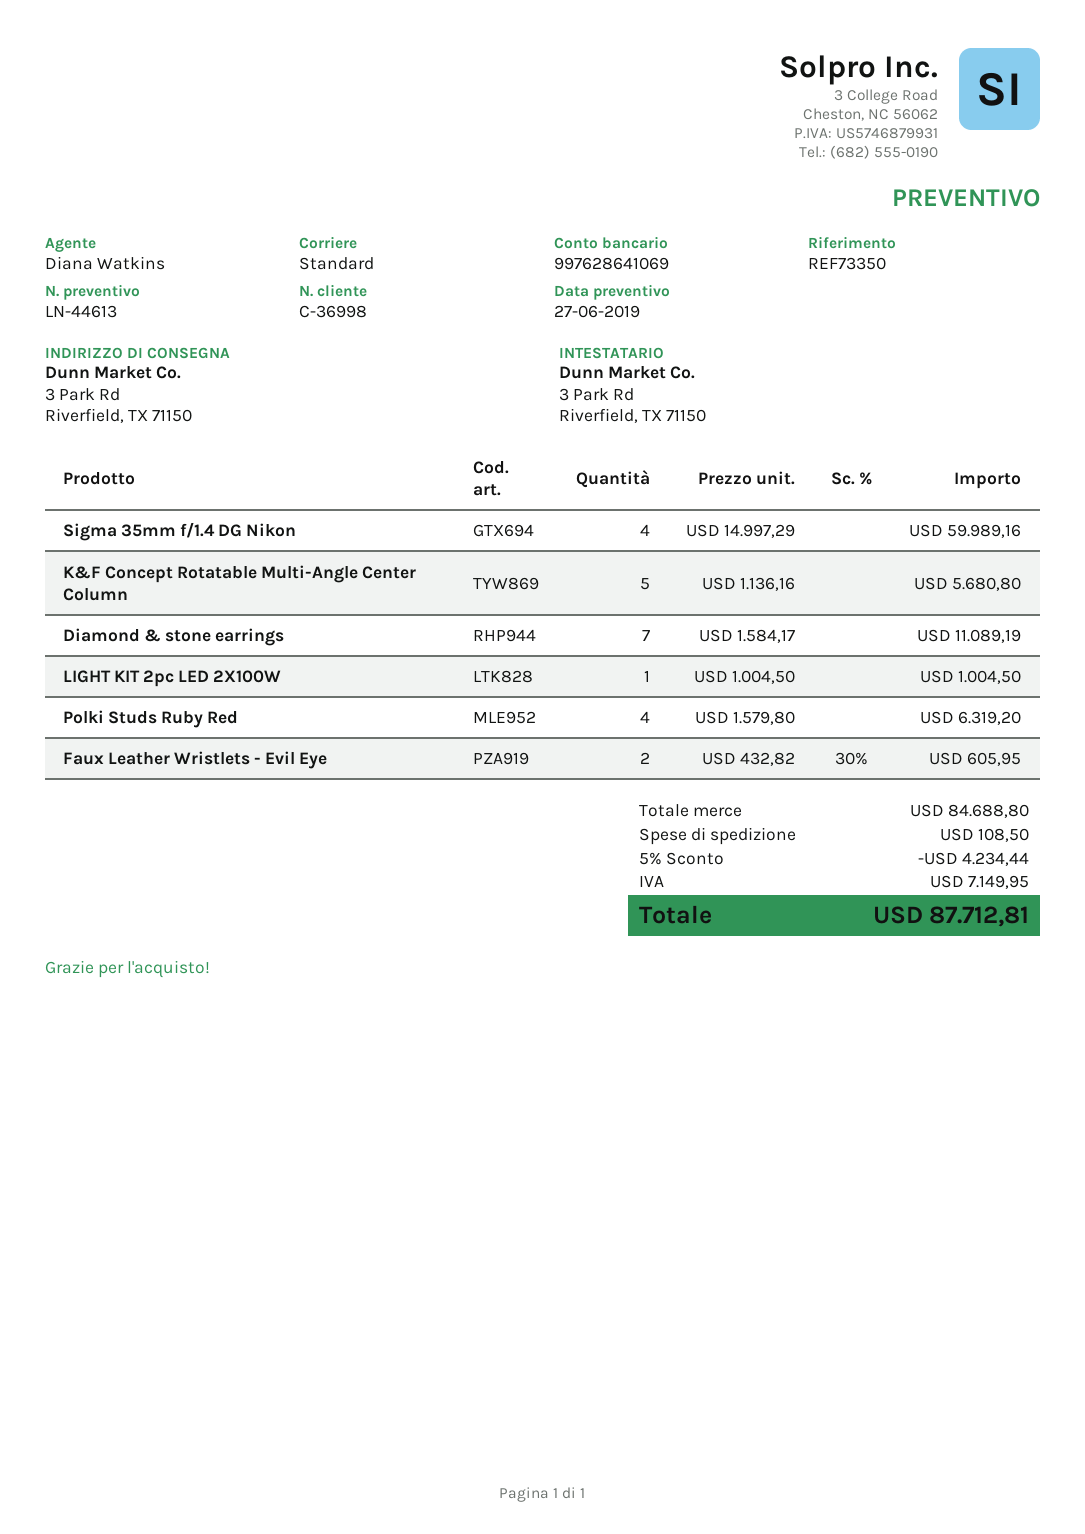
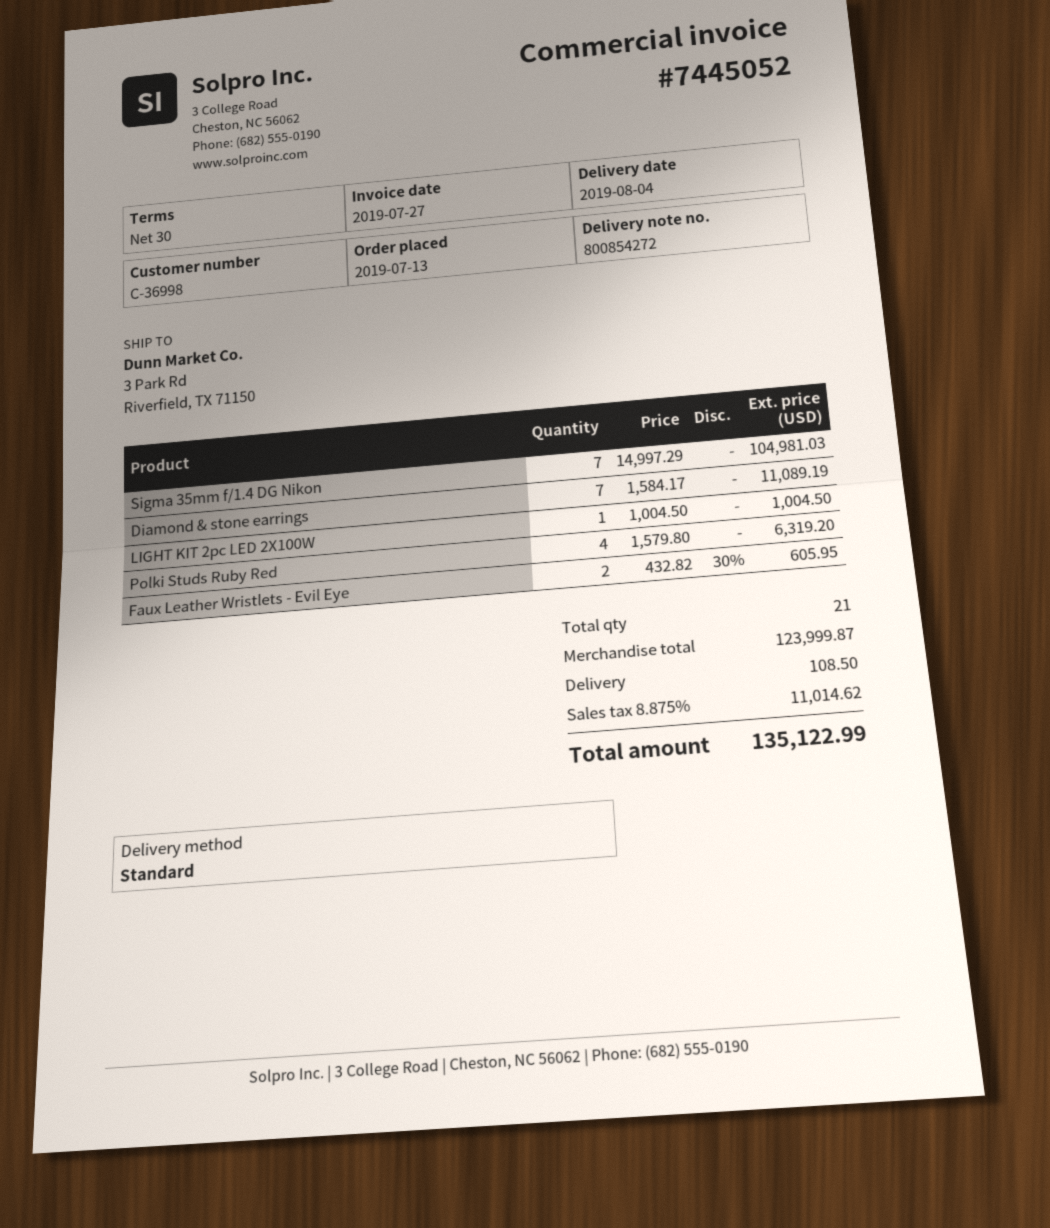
Sigma 35mm f/1.4 DG Nikon: 4 x 14997.29 = 59989.16 -> 7 x 14997.29 = 104981.03
K&F Concept Rotatable Multi-Angle Center Column: 5 x 1136.16 = 5680.80 -> none
subtotal: 84688.80 -> 123999.87
discount: 5% = 4234.44 -> none
tax: 7149.95 -> 11014.62
total: 87712.81 -> 135122.99

